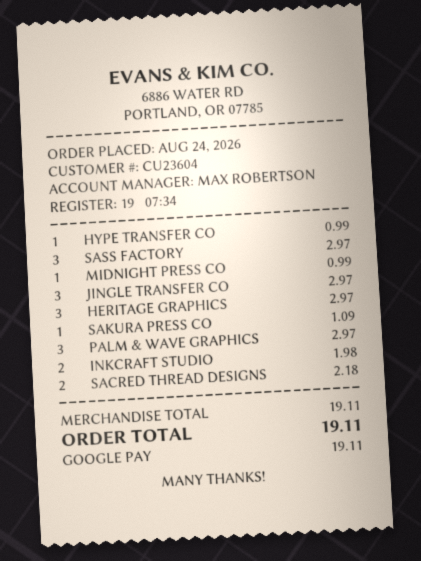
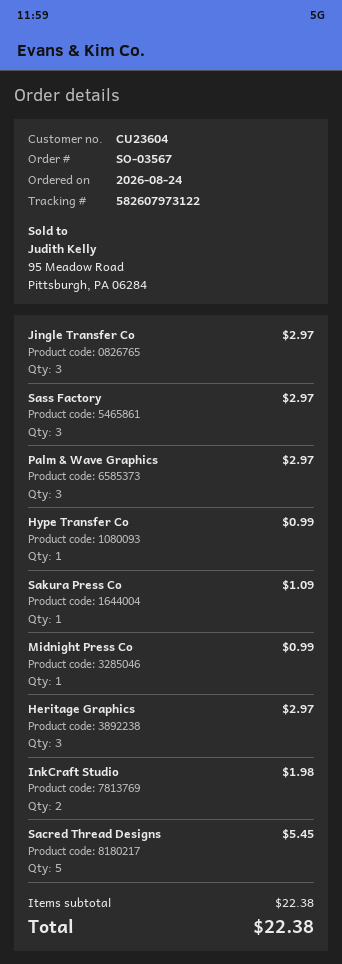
SACRED THREAD DESIGNS: 2 for 2.18 -> 5 for 5.45
subtotal: 19.11 -> 22.38
total: 19.11 -> 22.38

